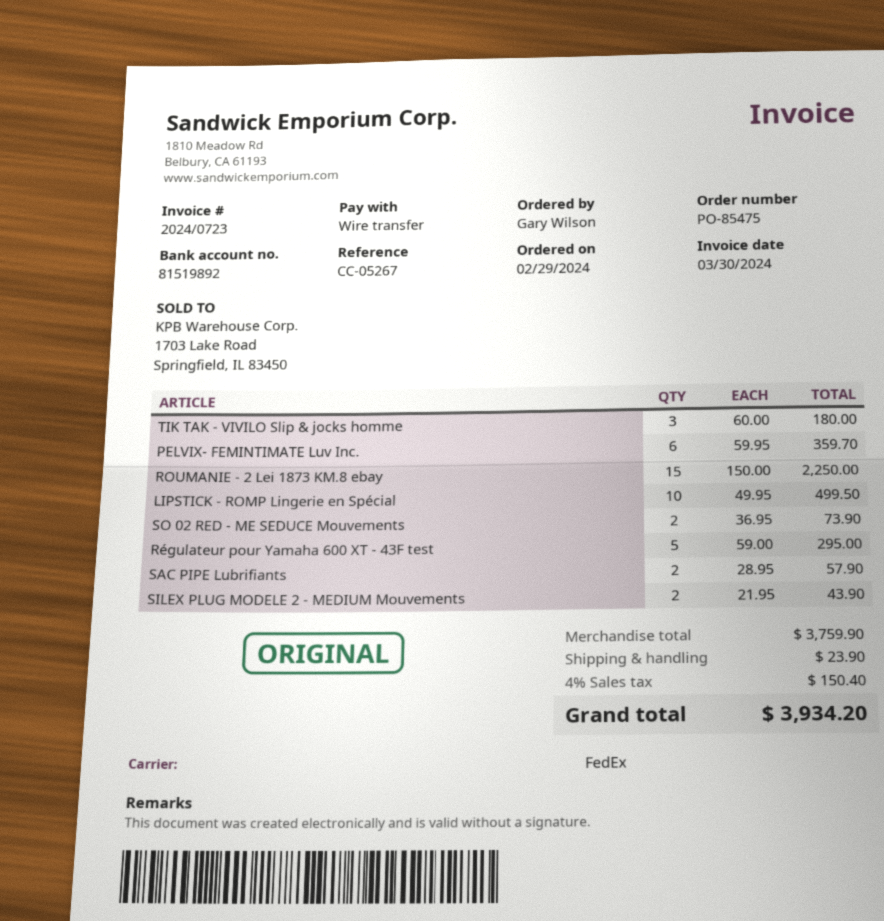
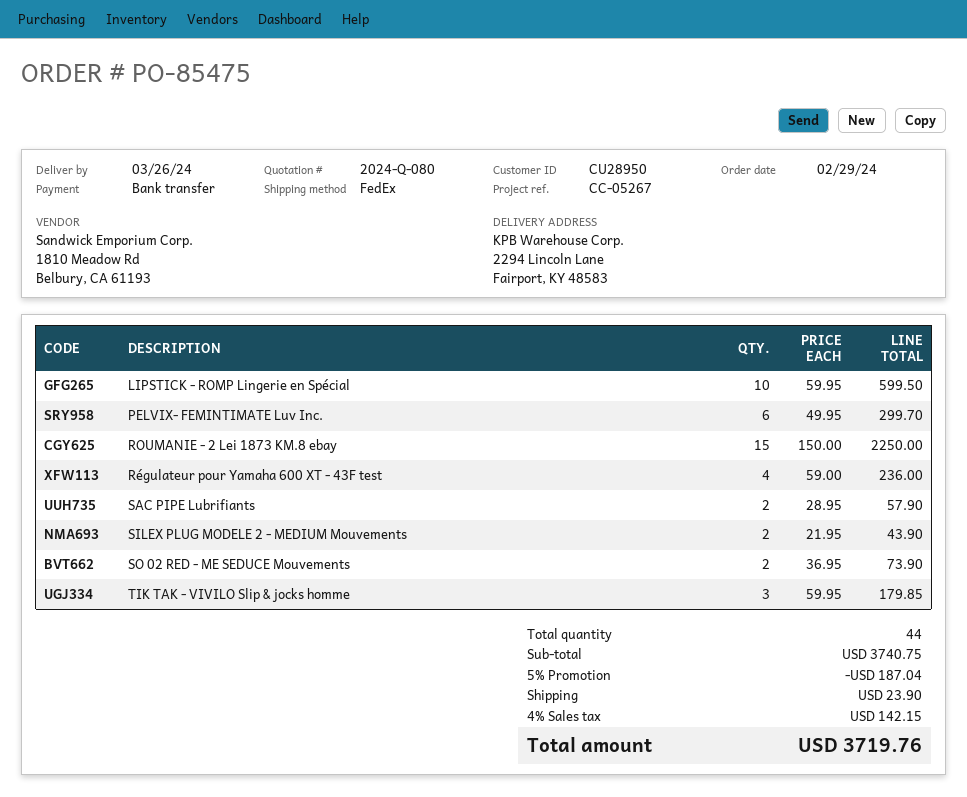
TIK TAK - VIVILO Slip & jocks homme: 3 x 60.00 = 180.00 -> 3 x 59.95 = 179.85
PELVIX- FEMINTIMATE Luv Inc.: 6 x 59.95 = 359.70 -> 6 x 49.95 = 299.70
LIPSTICK - ROMP Lingerie en Spécial: 10 x 49.95 = 499.50 -> 10 x 59.95 = 599.50
Régulateur pour Yamaha 600 XT - 43F test: 5 x 59.00 = 295.00 -> 4 x 59.00 = 236.00
subtotal: 3759.90 -> 3740.75
discount: none -> 5% = 187.04
tax: 4% = 150.40 -> 4% = 142.15
total: 3934.20 -> 3719.76

